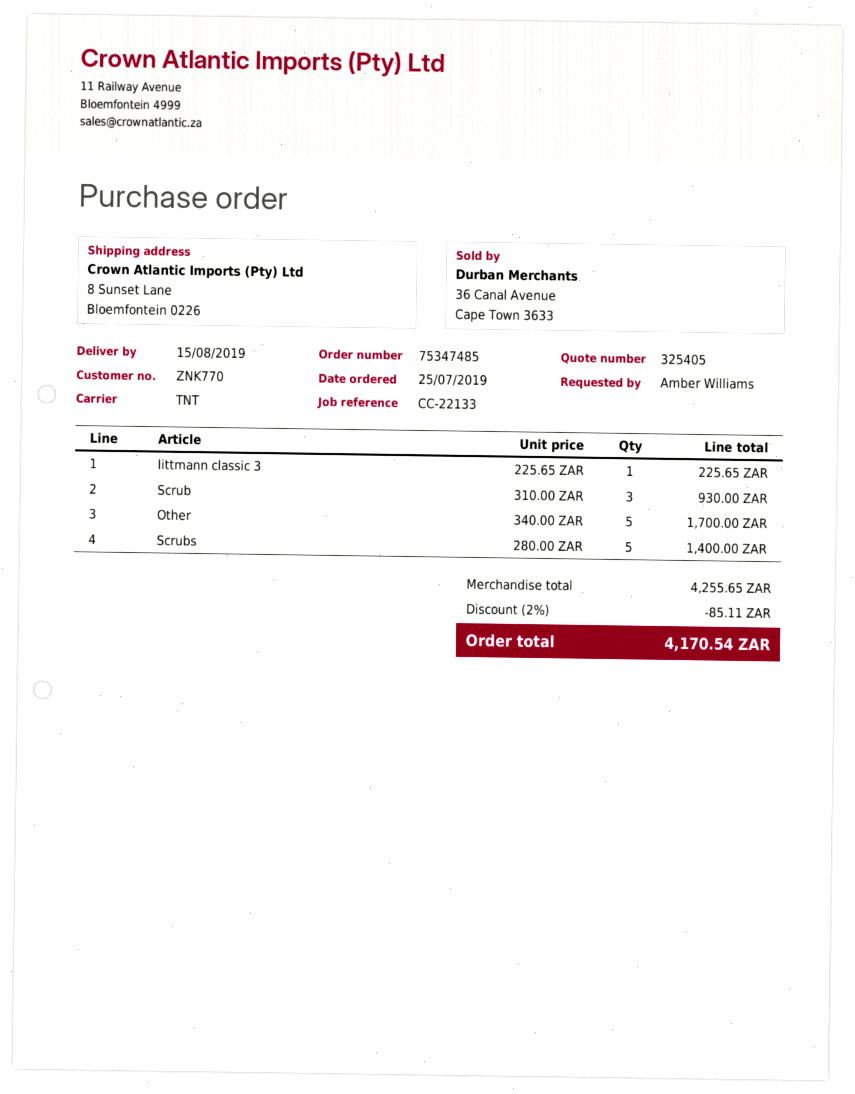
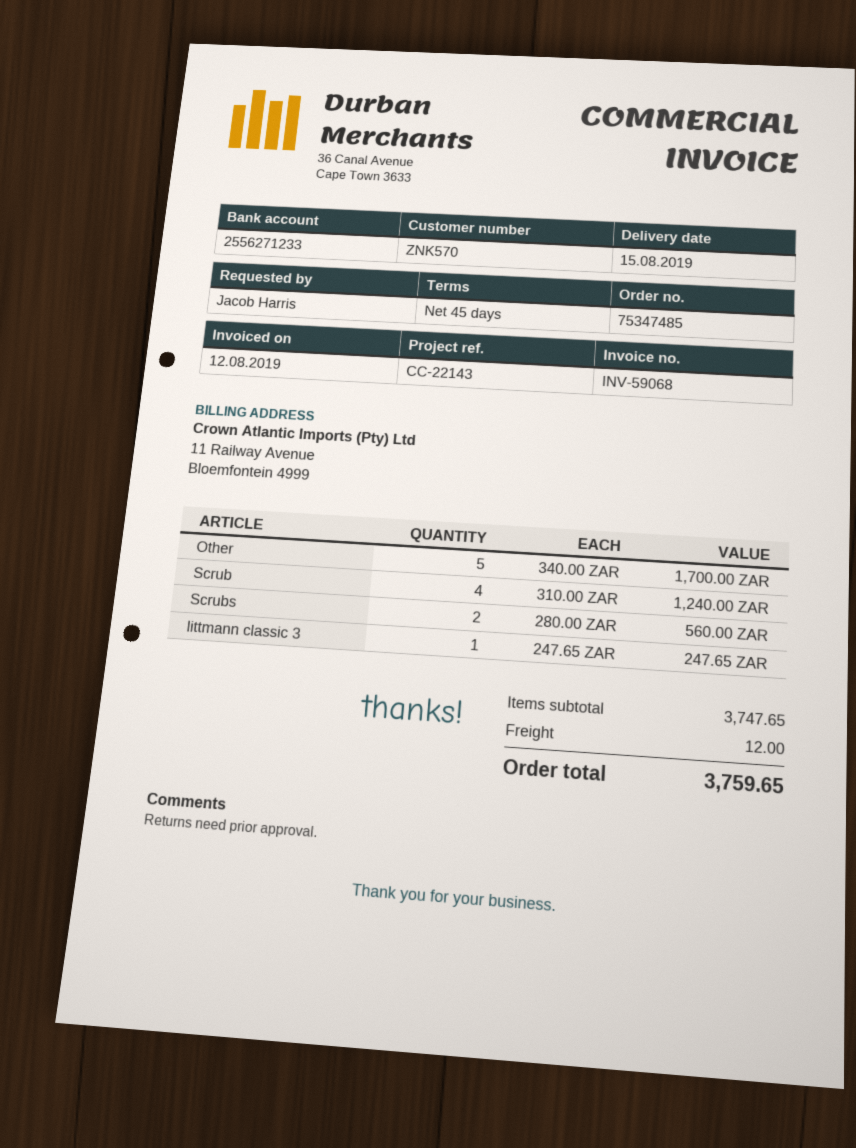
customer number: ZNK770 -> ZNK570
reference: CC-22133 -> CC-22143
ordered by: Amber Williams -> Jacob Harris
littmann classic 3: 1 x 225.65 = 225.65 -> 1 x 247.65 = 247.65
Scrub: 3 x 310.00 = 930.00 -> 4 x 310.00 = 1240.00
Scrubs: 5 x 280.00 = 1400.00 -> 2 x 280.00 = 560.00
subtotal: 4255.65 -> 3747.65
discount: 2% = 85.11 -> none
shipping: none -> 12.00
total: 4170.54 -> 3759.65

